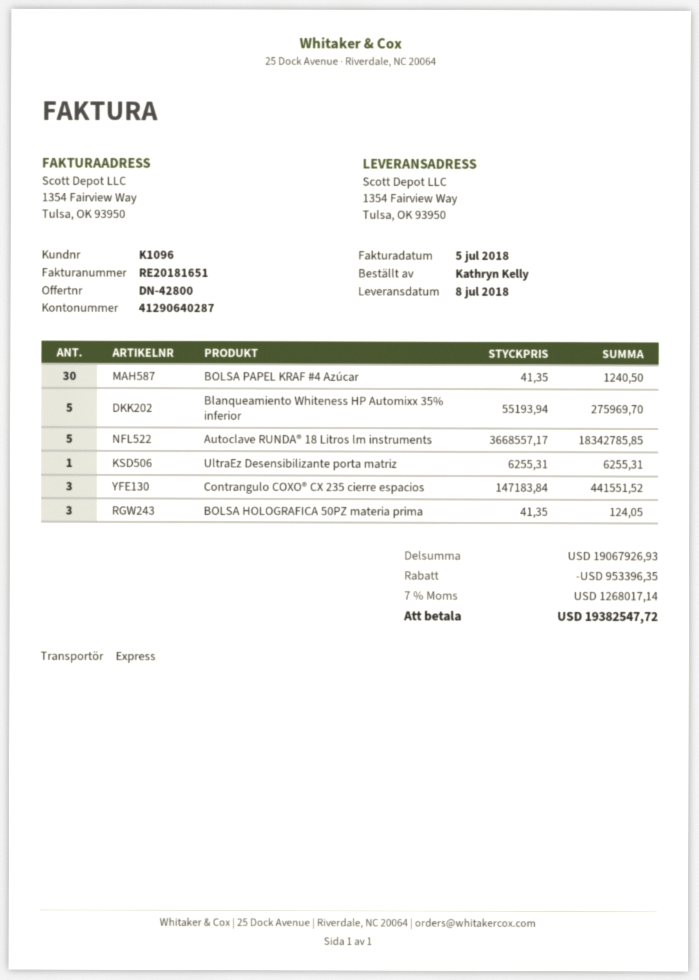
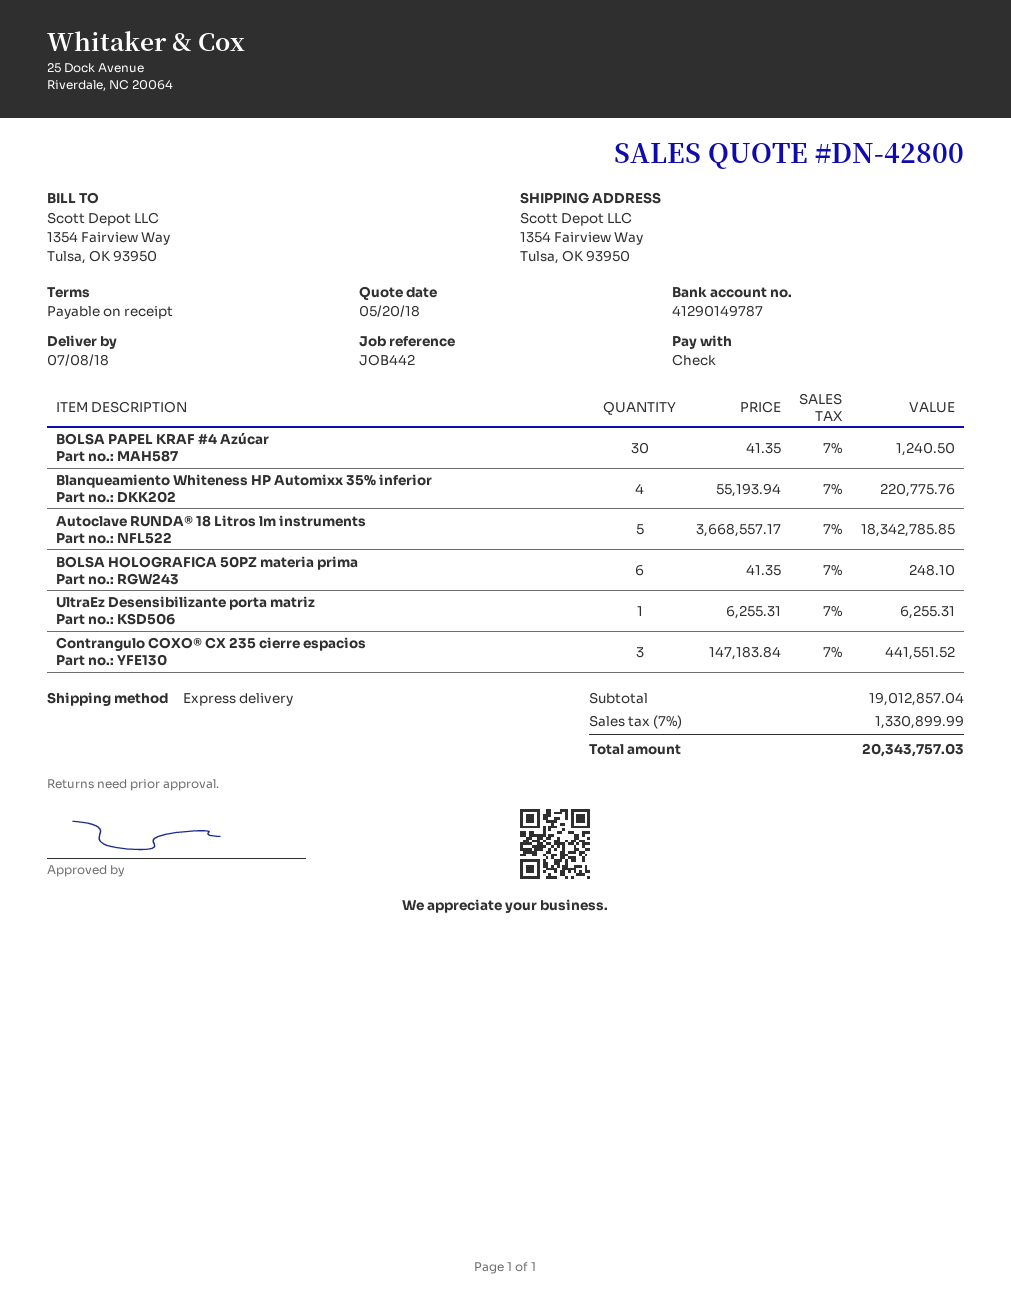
bank account: 41290640287 -> 41290149787
Blanqueamiento Whiteness HP Automixx 35% inferior: 5 x 55193.94 = 275969.70 -> 4 x 55193.94 = 220775.76
BOLSA HOLOGRAFICA 50PZ materia prima: 3 x 41.35 = 124.05 -> 6 x 41.35 = 248.10
subtotal: 19067926.93 -> 19012857.04
discount: 953396.35 -> none
tax: 7% = 1268017.14 -> 7% = 1330899.99
total: 19382547.72 -> 20343757.03

